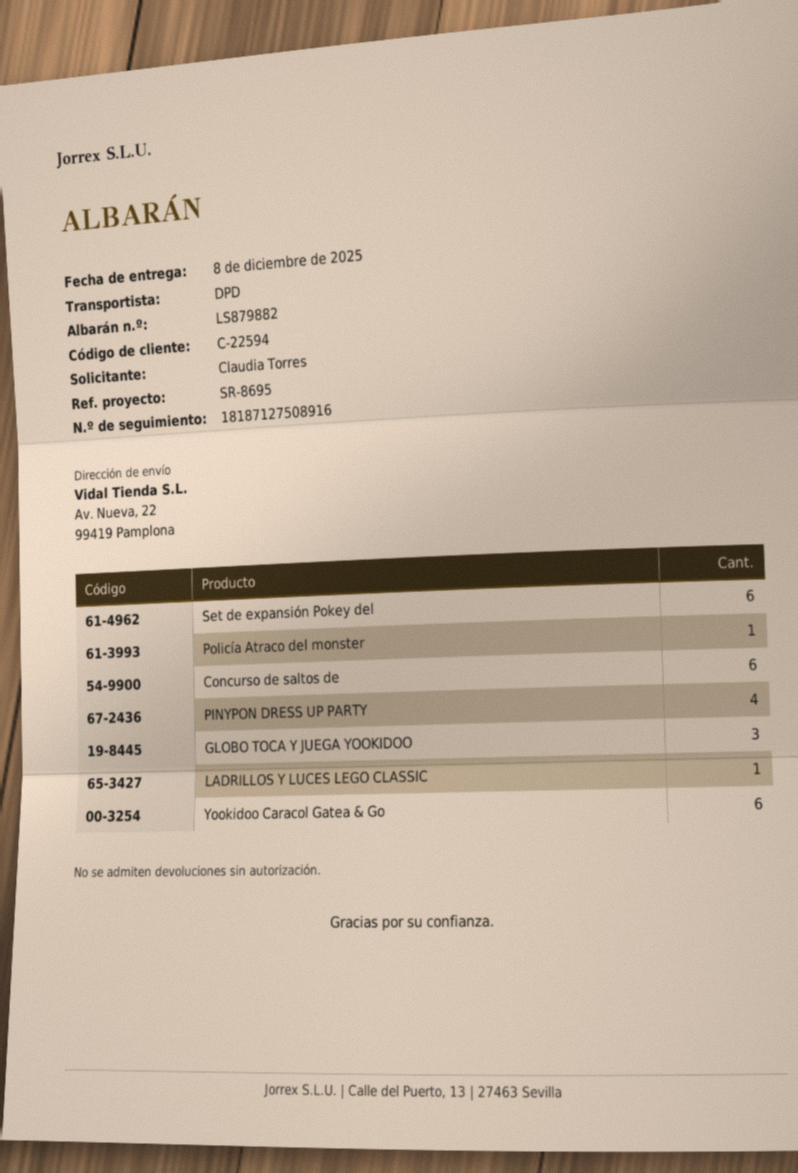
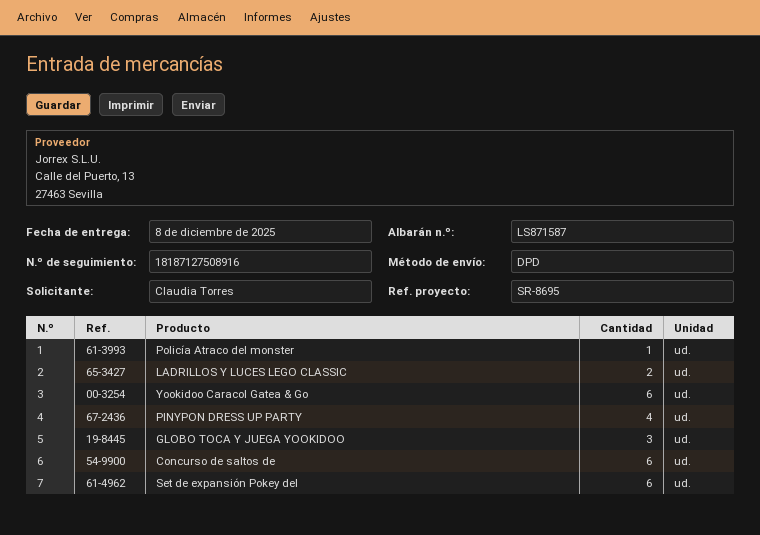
delivery note number: LS879882 -> LS871587
LADRILLOS Y LUCES LEGO CLASSIC: 1 -> 2

